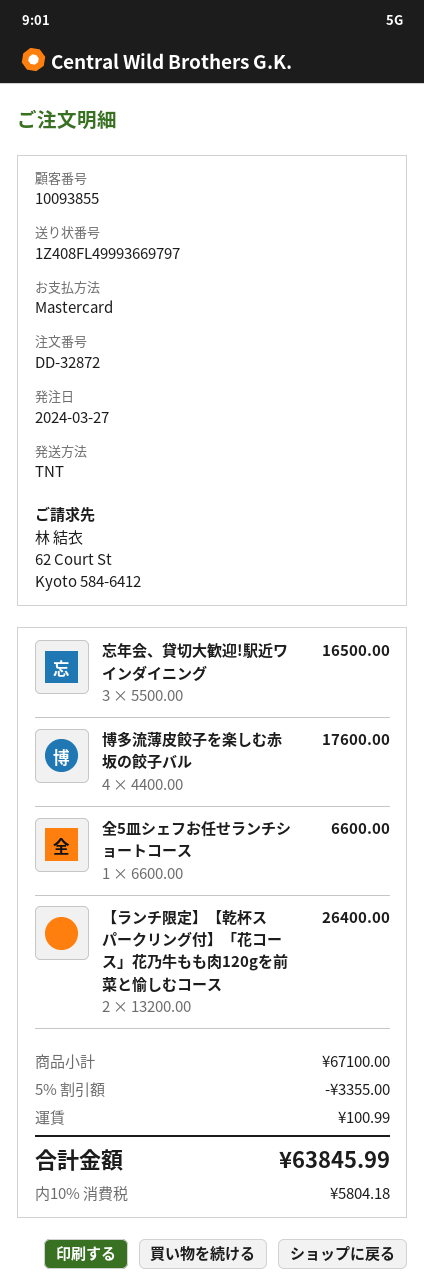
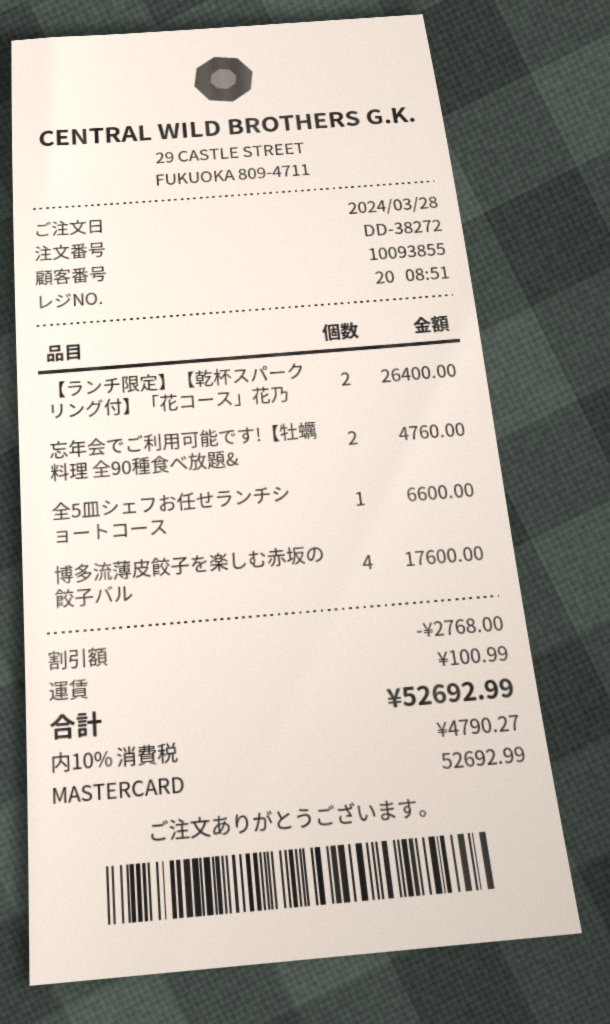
order number: DD-32872 -> DD-38272
order date: 2024-03-27 -> 2024-03-28
忘年会、貸切大歓迎!駅近ワインダイニング: 3 for 16500.00 -> none
忘年会でご利用可能です!【牡蠣料理 全90種食べ放題&: none -> 2 for 4760.00
discount: 3355.00 -> 2768.00
tax: 10% = 5804.18 -> 10% = 4790.27
total: 63845.99 -> 52692.99

